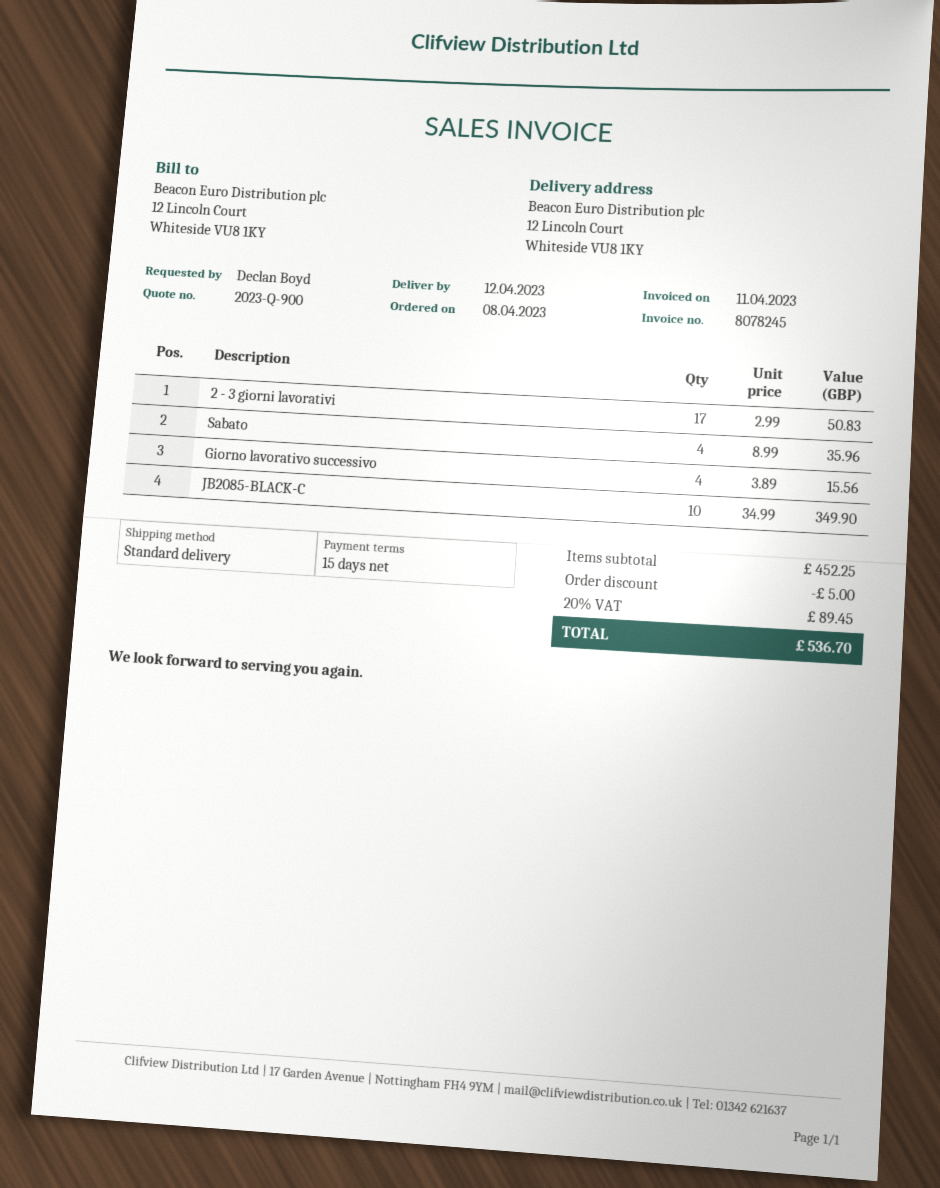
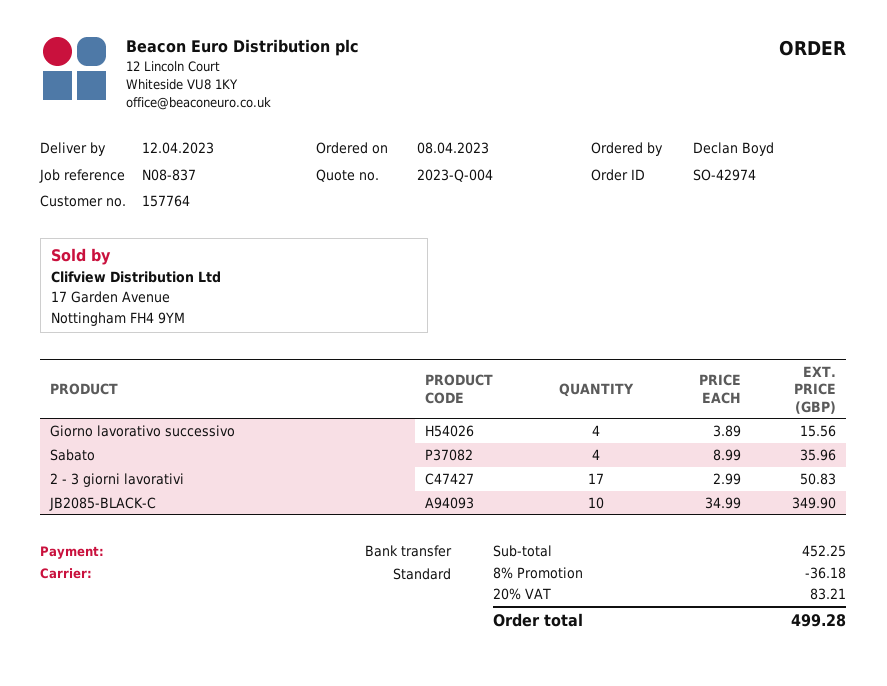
quote number: 2023-Q-900 -> 2023-Q-004
discount: 5.00 -> 36.18
tax: 20% = 89.45 -> 20% = 83.21
total: 536.70 -> 499.28

